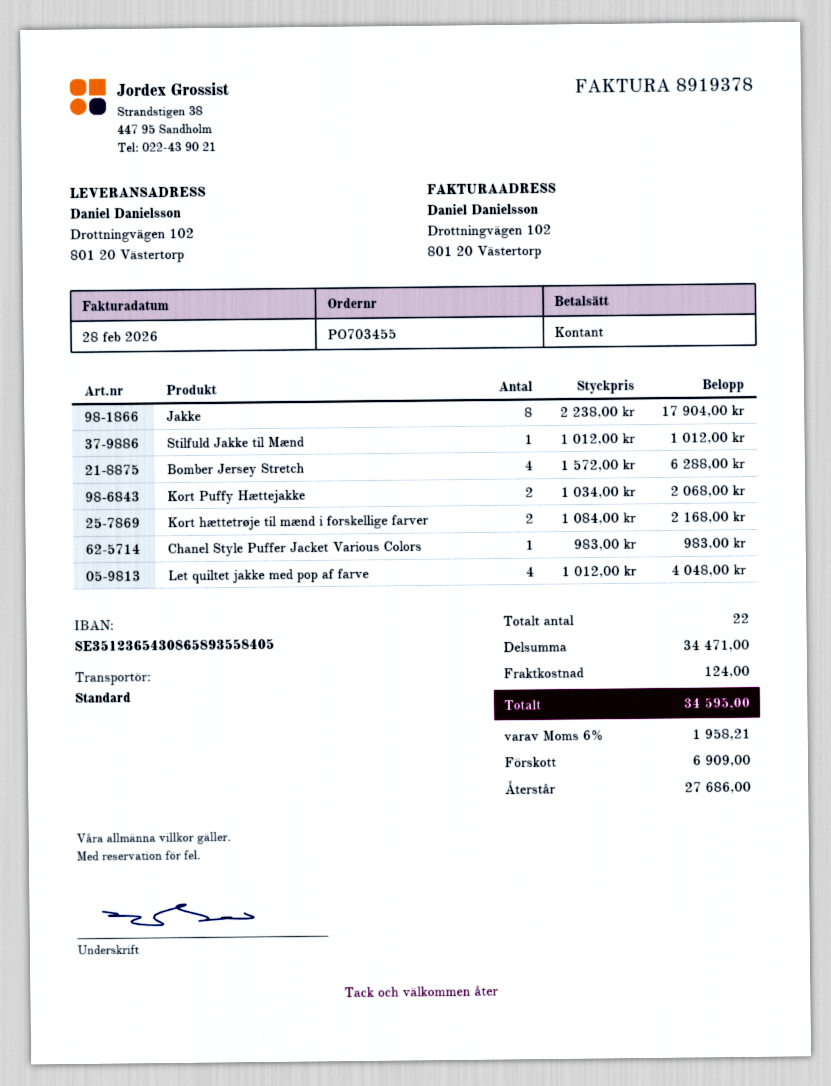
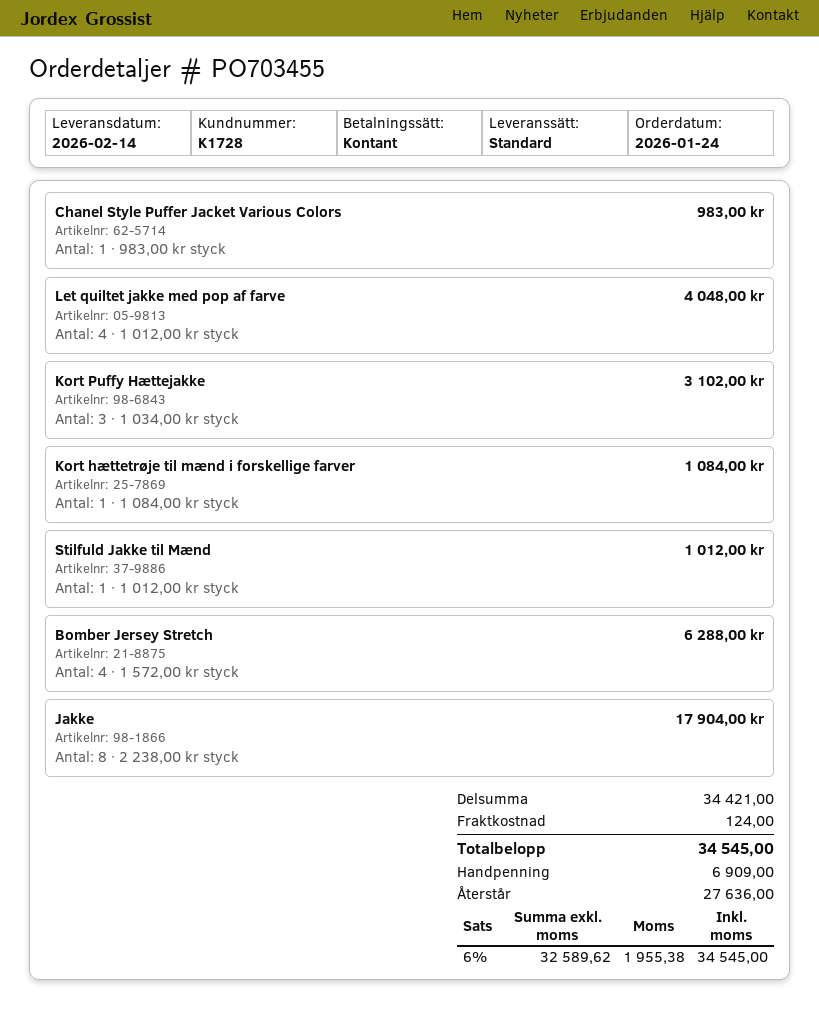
Kort Puffy Hættejakke: 2 x 1034.00 = 2068.00 -> 3 x 1034.00 = 3102.00
Kort hættetrøje til mænd i forskellige farver: 2 x 1084.00 = 2168.00 -> 1 x 1084.00 = 1084.00
subtotal: 34471.00 -> 34421.00
tax: 6% = 1958.21 -> 6% = 1955.38
total: 34595.00 -> 34545.00
balance: 27686.00 -> 27636.00

